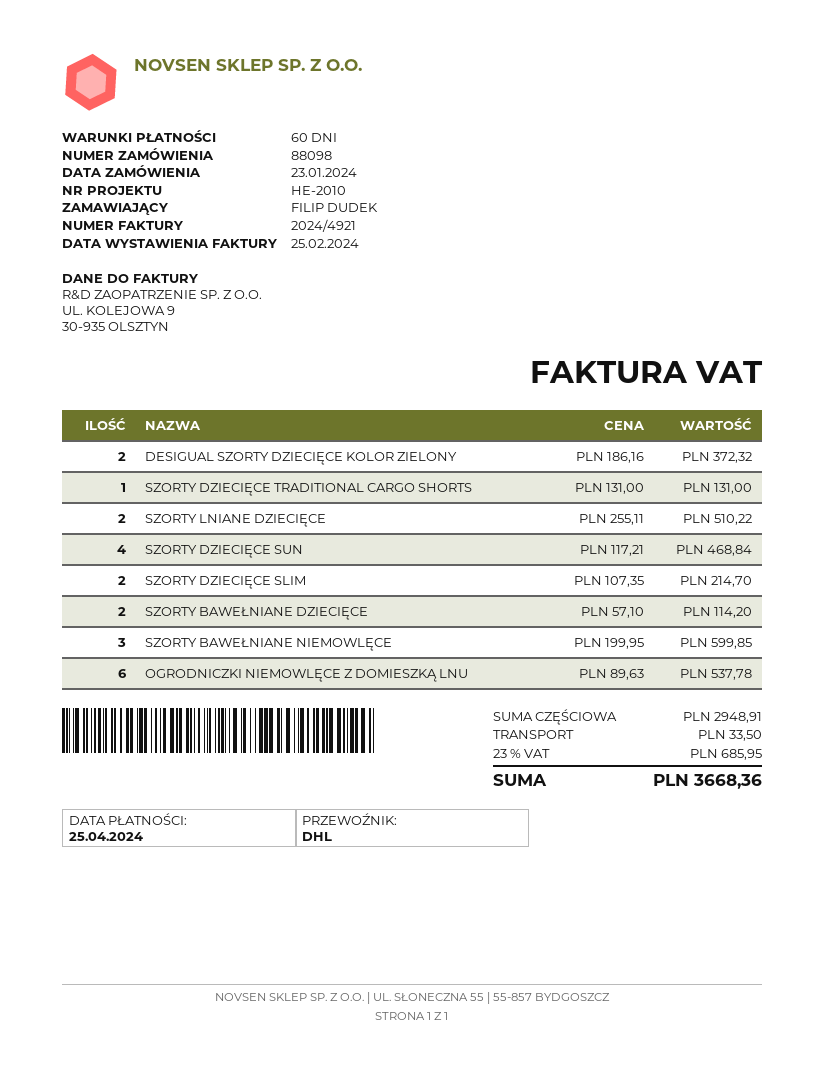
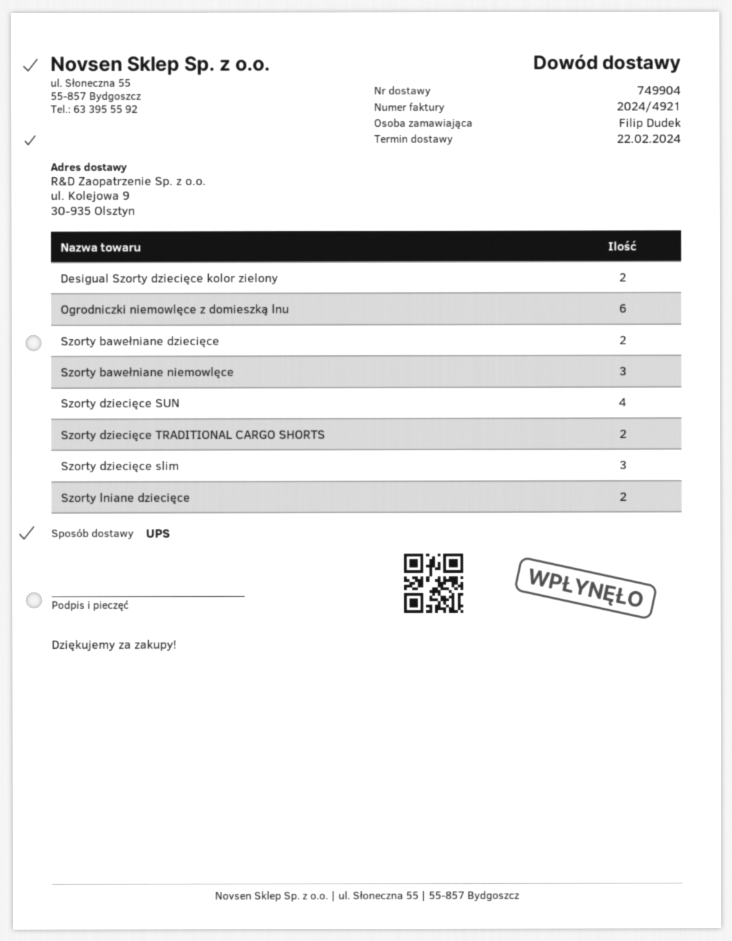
shipping method: DHL -> UPS
SZORTY DZIECIĘCE TRADITIONAL CARGO SHORTS: 1 -> 2
SZORTY DZIECIĘCE SLIM: 2 -> 3

